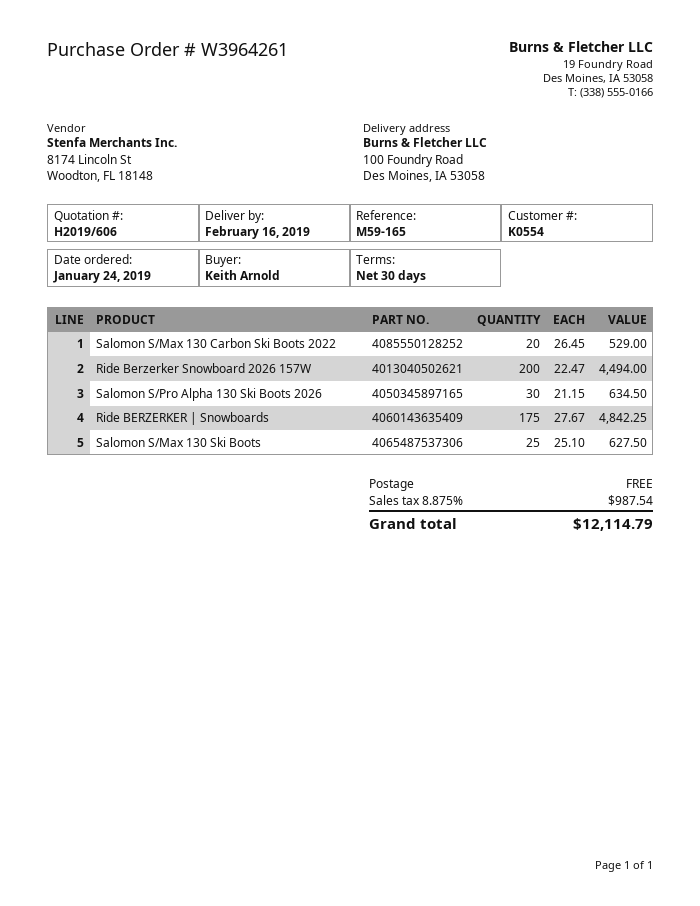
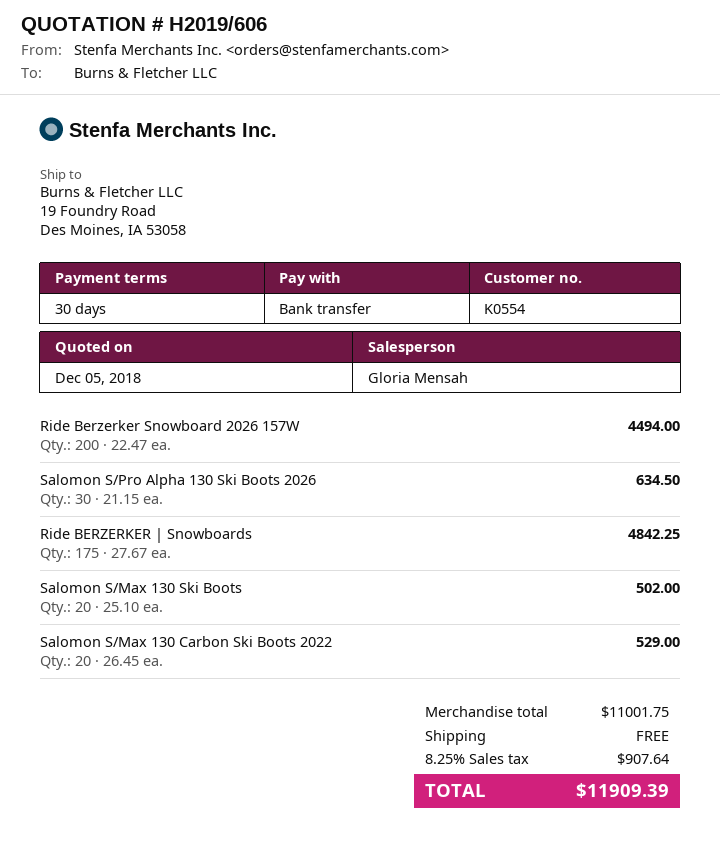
ship to: 100 Foundry Road, Des Moines, IA 53058 -> 19 Foundry Road, Des Moines, IA 53058
Salomon S/Max 130 Ski Boots: 25 x 25.10 = 627.50 -> 20 x 25.10 = 502.00
tax: 8.875% = 987.54 -> 8.25% = 907.64
total: 12114.79 -> 11909.39

